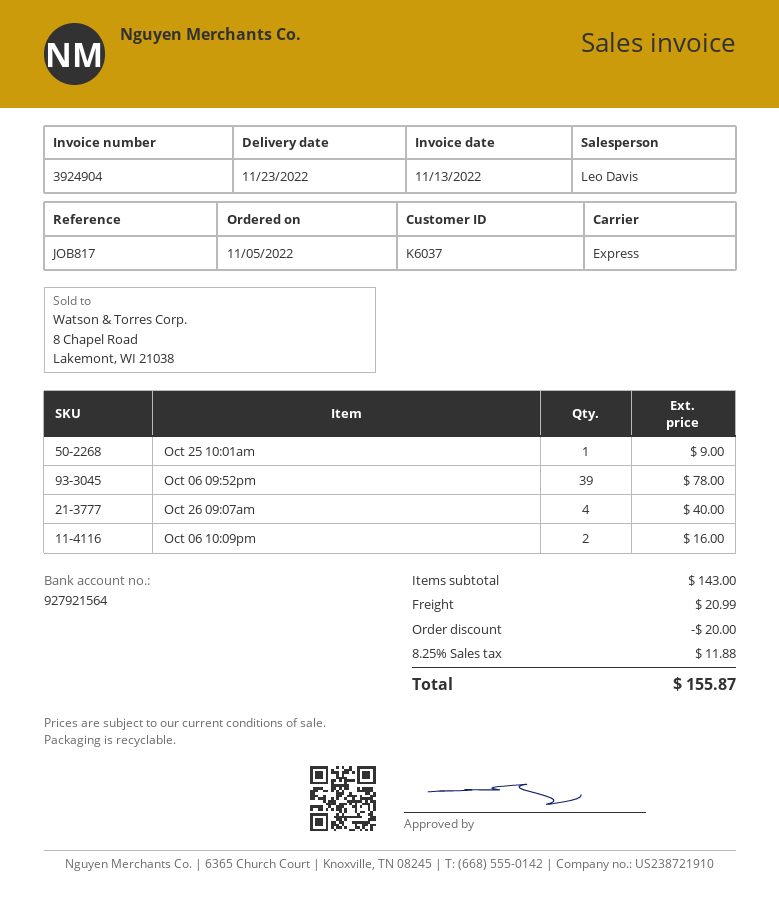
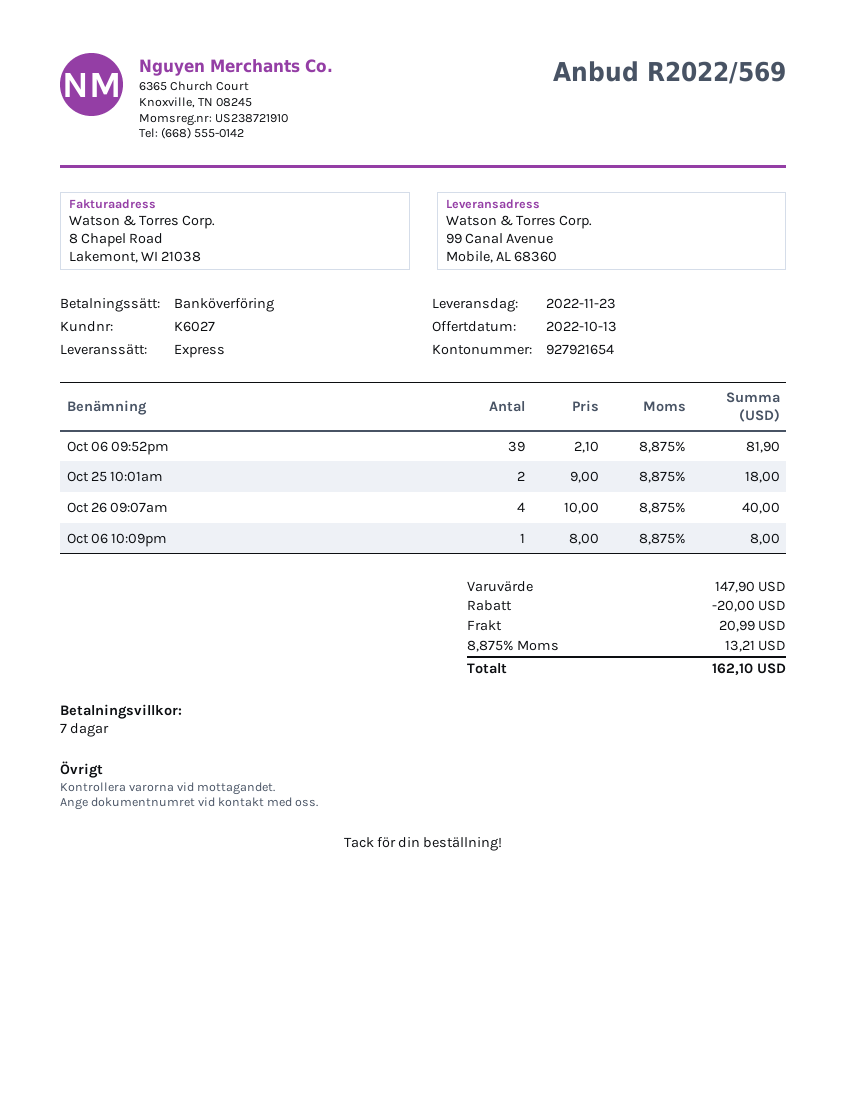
customer number: K6037 -> K6027
bank account: 927921564 -> 927921654
Oct 25 10:01am: 1 for 9.00 -> 2 for 18.00
Oct 06 09:52pm: 39 for 78.00 -> 39 for 81.90
Oct 06 10:09pm: 2 for 16.00 -> 1 for 8.00
subtotal: 143.00 -> 147.90
tax: 8.25% = 11.88 -> 8.875% = 13.21
total: 155.87 -> 162.10

